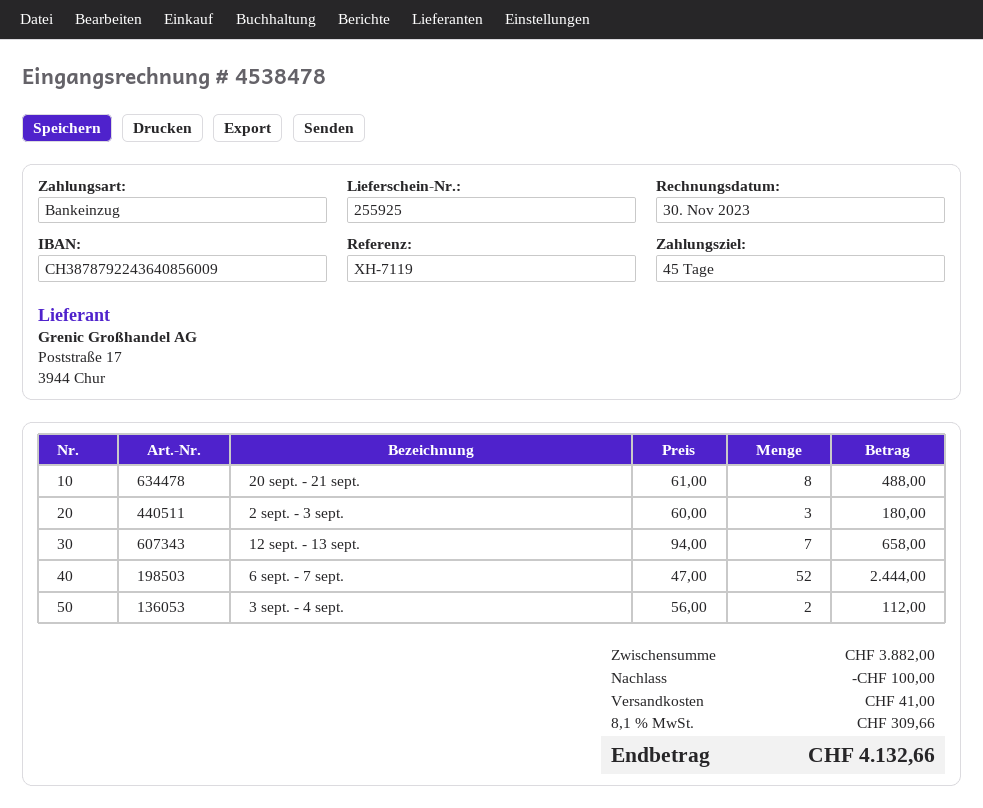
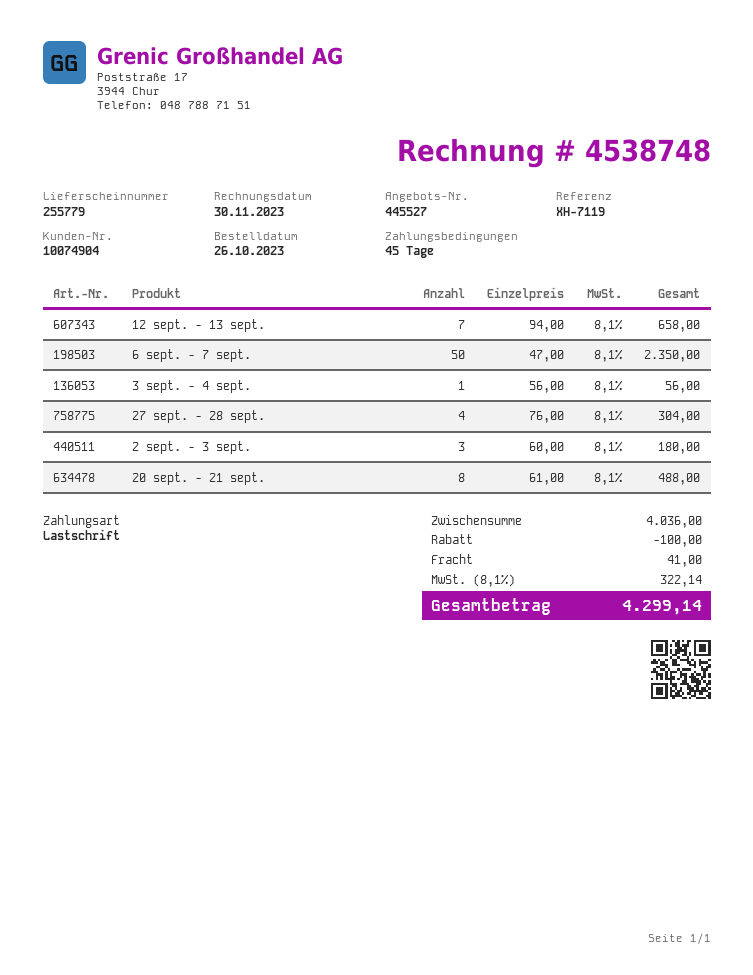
delivery note number: 255925 -> 255779
invoice number: 4538478 -> 4538748
6 sept. - 7 sept.: 52 x 47.00 = 2444.00 -> 50 x 47.00 = 2350.00
3 sept. - 4 sept.: 2 x 56.00 = 112.00 -> 1 x 56.00 = 56.00
27 sept. - 28 sept.: none -> 4 x 76.00 = 304.00
subtotal: 3882.00 -> 4036.00
tax: 8.1% = 309.66 -> 8.1% = 322.14
total: 4132.66 -> 4299.14

